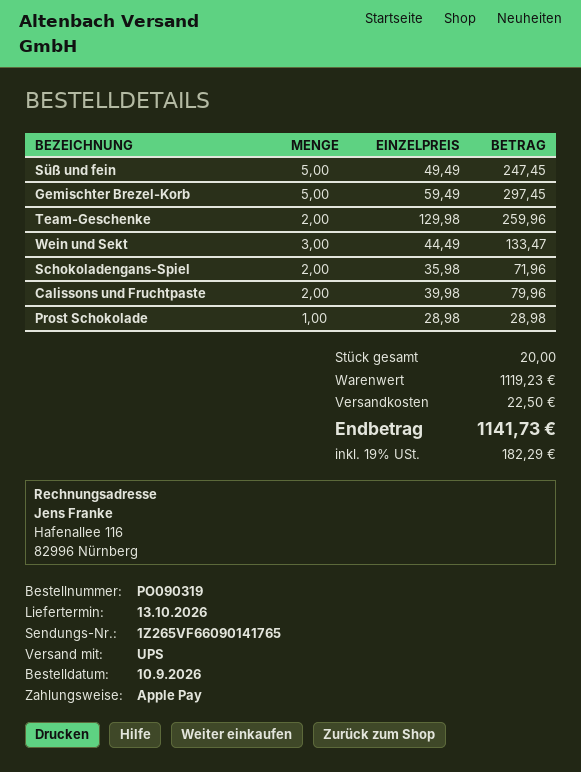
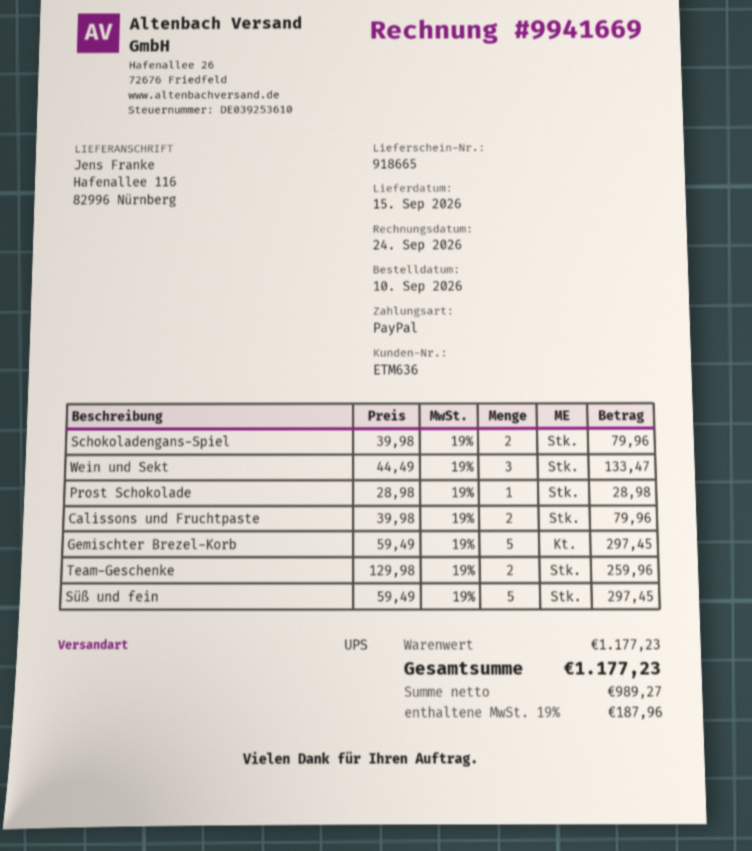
delivery date: 2026-10-13 -> 2026-09-15
payment method: Apple Pay -> PayPal
Süß und fein: 5 x 49.49 = 247.45 -> 5 x 59.49 = 297.45
Schokoladengans-Spiel: 2 x 35.98 = 71.96 -> 2 x 39.98 = 79.96
subtotal: 1119.23 -> 1177.23
shipping: 22.50 -> none
tax: 19% = 182.29 -> 19% = 187.96
total: 1141.73 -> 1177.23

